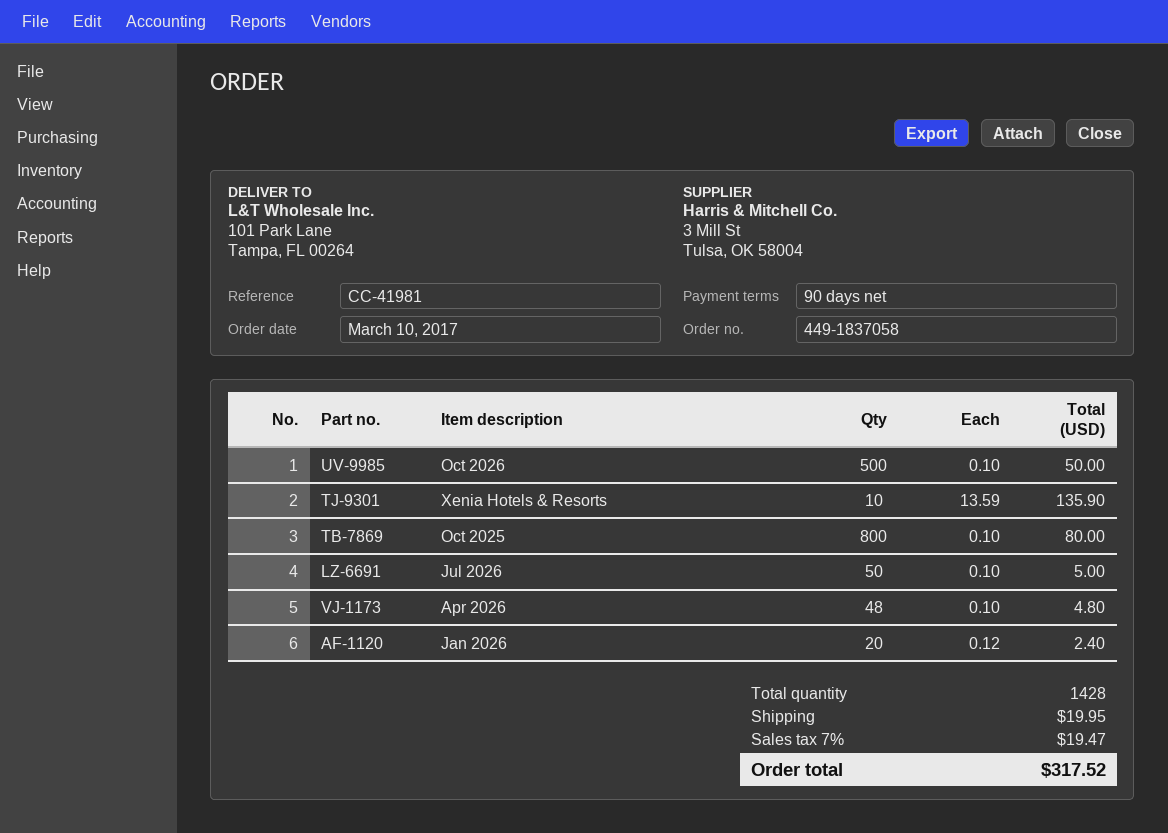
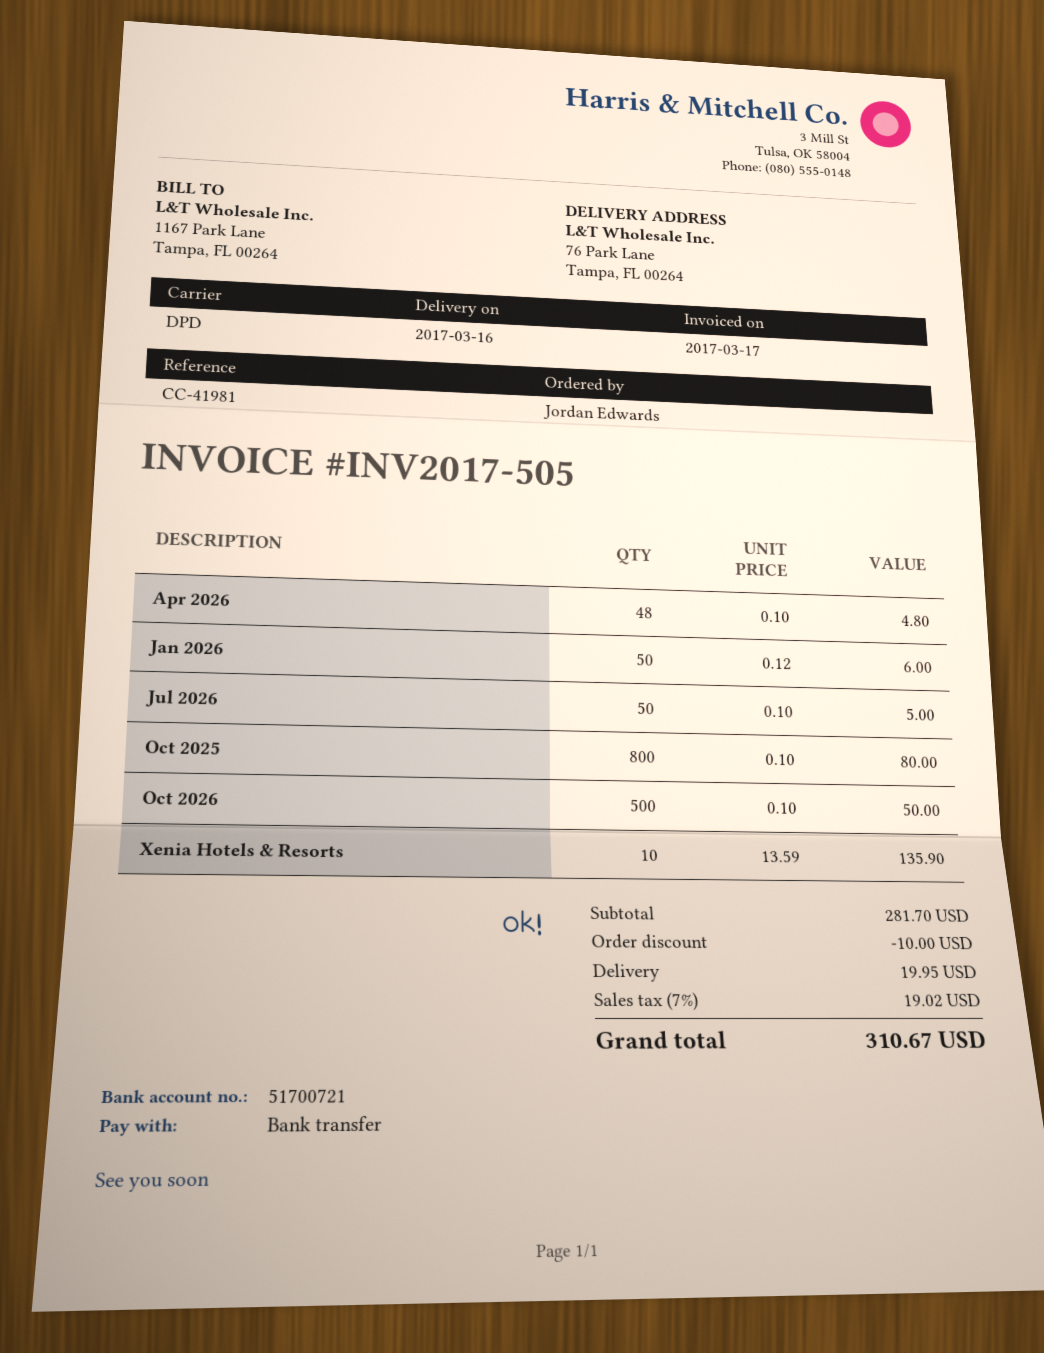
ship to: 101 Park Lane, Tampa, FL 00264 -> 76 Park Lane, Tampa, FL 00264
Jan 2026: 20 x 0.12 = 2.40 -> 50 x 0.12 = 6.00
discount: none -> 10.00
tax: 7% = 19.47 -> 7% = 19.02
total: 317.52 -> 310.67

